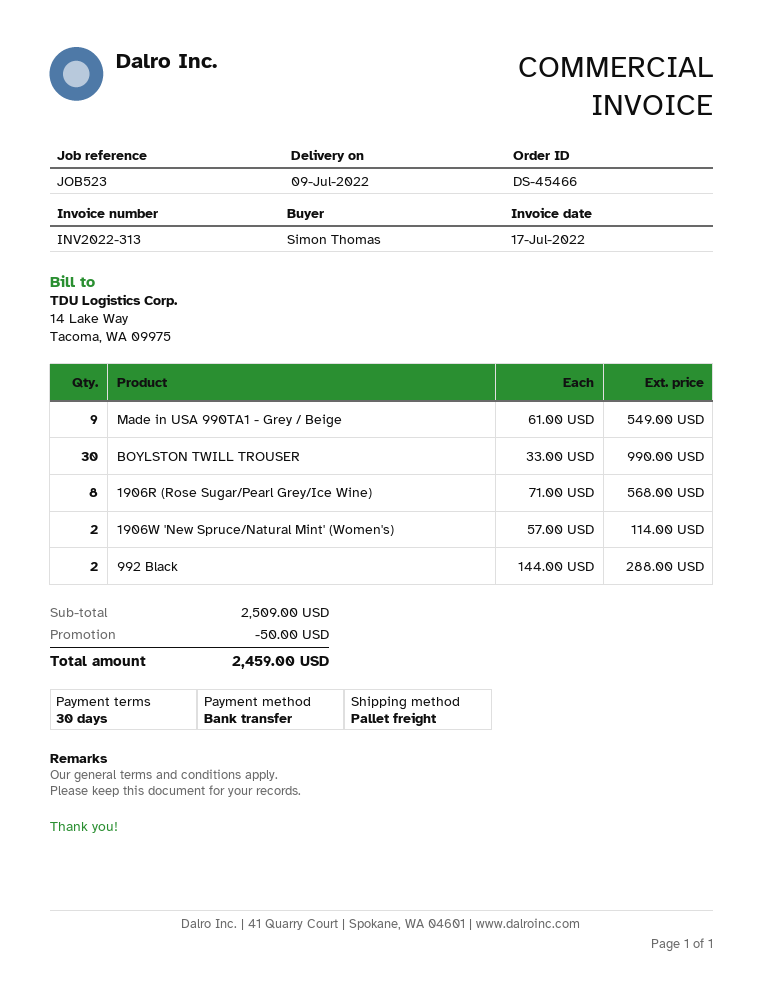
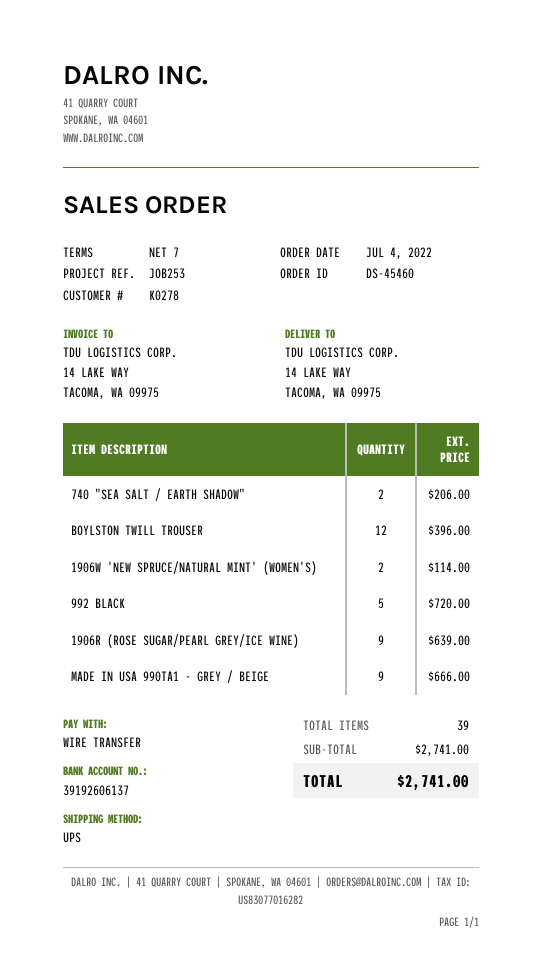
order number: DS-45466 -> DS-45460
payment terms: 30 days -> 7 days
reference: JOB523 -> JOB253
shipping method: pallet freight -> UPS
Made in USA 990TA1 - Grey / Beige: 9 for 549.00 -> 9 for 666.00
BOYLSTON TWILL TROUSER: 30 for 990.00 -> 12 for 396.00
1906R (Rose Sugar/Pearl Grey/Ice Wine): 8 for 568.00 -> 9 for 639.00
992 Black: 2 for 288.00 -> 5 for 720.00
740 "SEA SALT / EARTH SHADOW": none -> 2 for 206.00
subtotal: 2509.00 -> 2741.00
discount: 50.00 -> none
total: 2459.00 -> 2741.00

